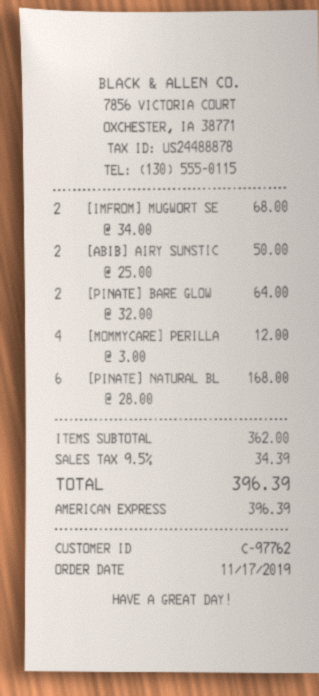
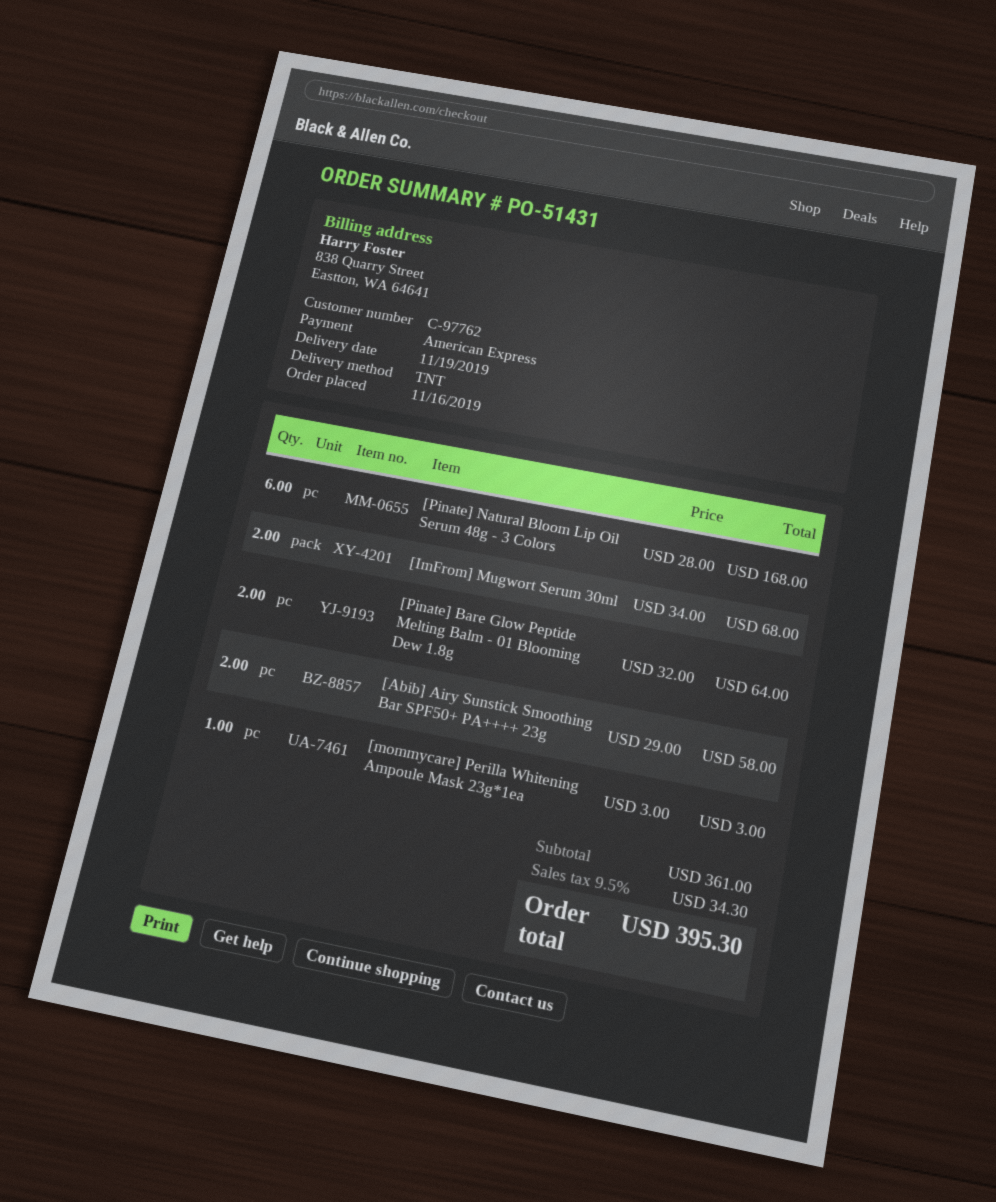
order date: 2019-11-17 -> 2019-11-16
[ABIB] AIRY SUNSTIC: 2 x 25.00 = 50.00 -> 2 x 29.00 = 58.00
[MOMMYCARE] PERILLA: 4 x 3.00 = 12.00 -> 1 x 3.00 = 3.00
subtotal: 362.00 -> 361.00
tax: 9.5% = 34.39 -> 9.5% = 34.30
total: 396.39 -> 395.30

